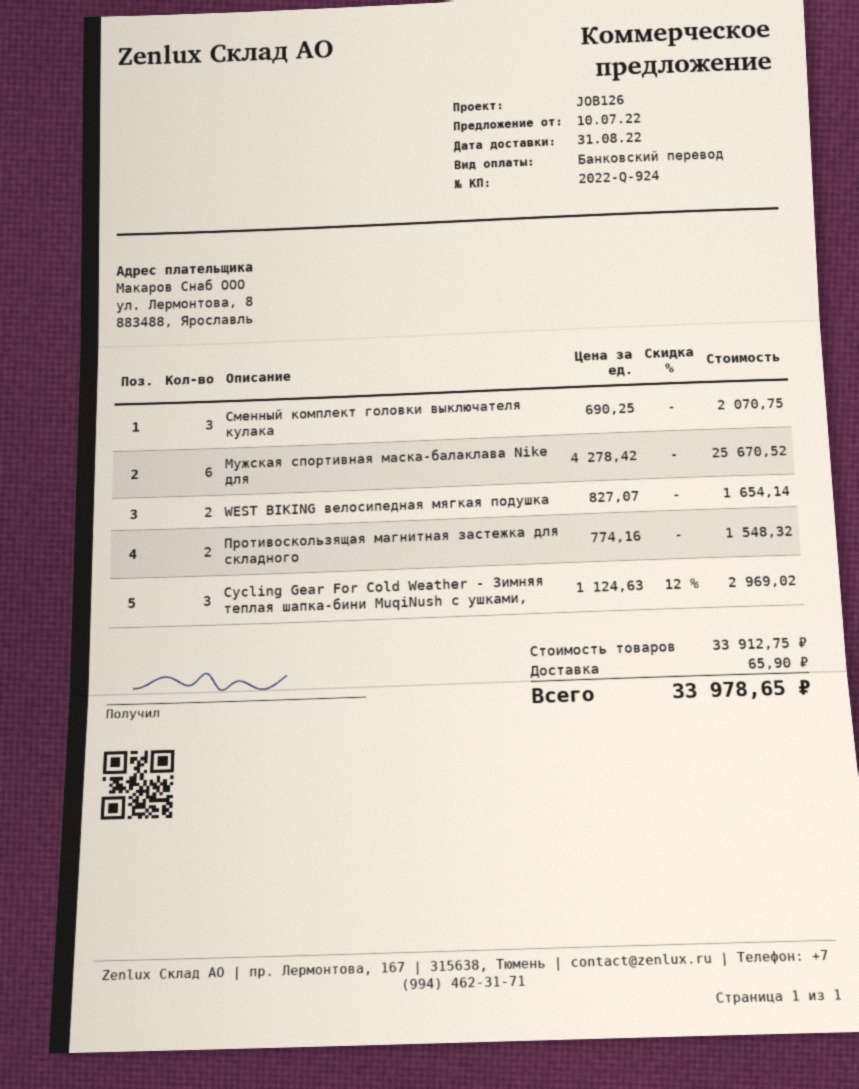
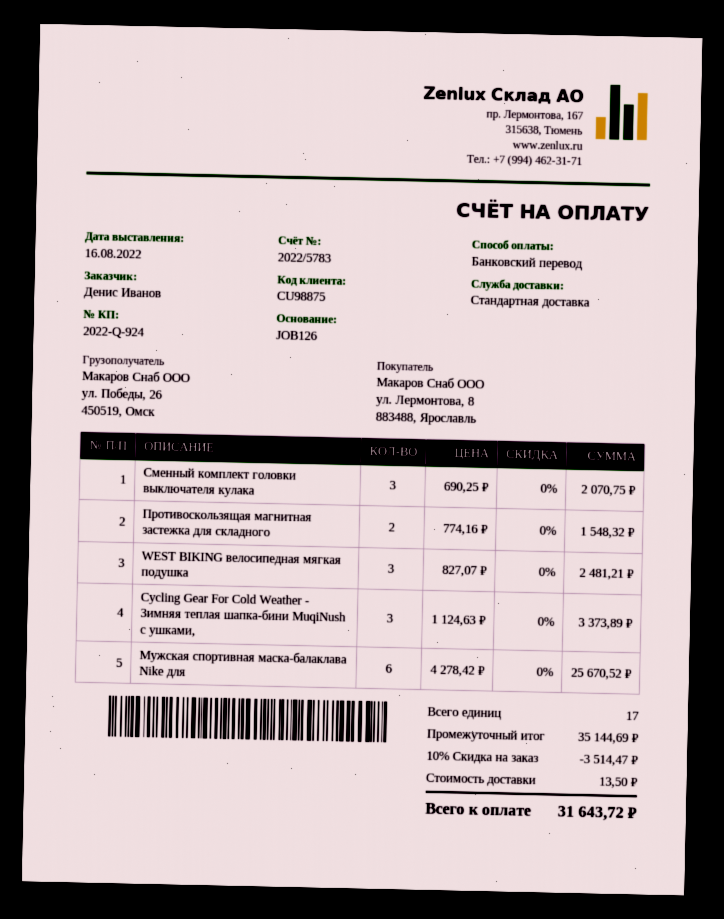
WEST BIKING велосипедная мягкая подушка: 2 x 827.07 = 1654.14 -> 3 x 827.07 = 2481.21
Cycling Gear For Cold Weather - Зимняя теплая шапка-бини MuqiNush с ушками,: 3 x 1124.63 - 12% = 2969.02 -> 3 x 1124.63 = 3373.89
subtotal: 33912.75 -> 35144.69
discount: none -> 10% = 3514.47
shipping: 65.90 -> 13.50
total: 33978.65 -> 31643.72

